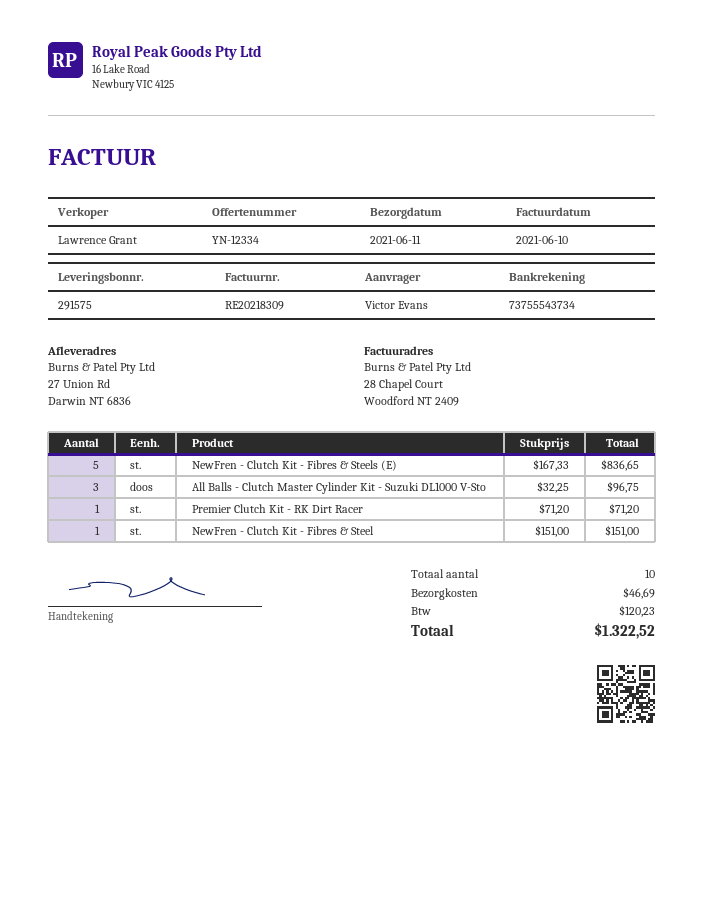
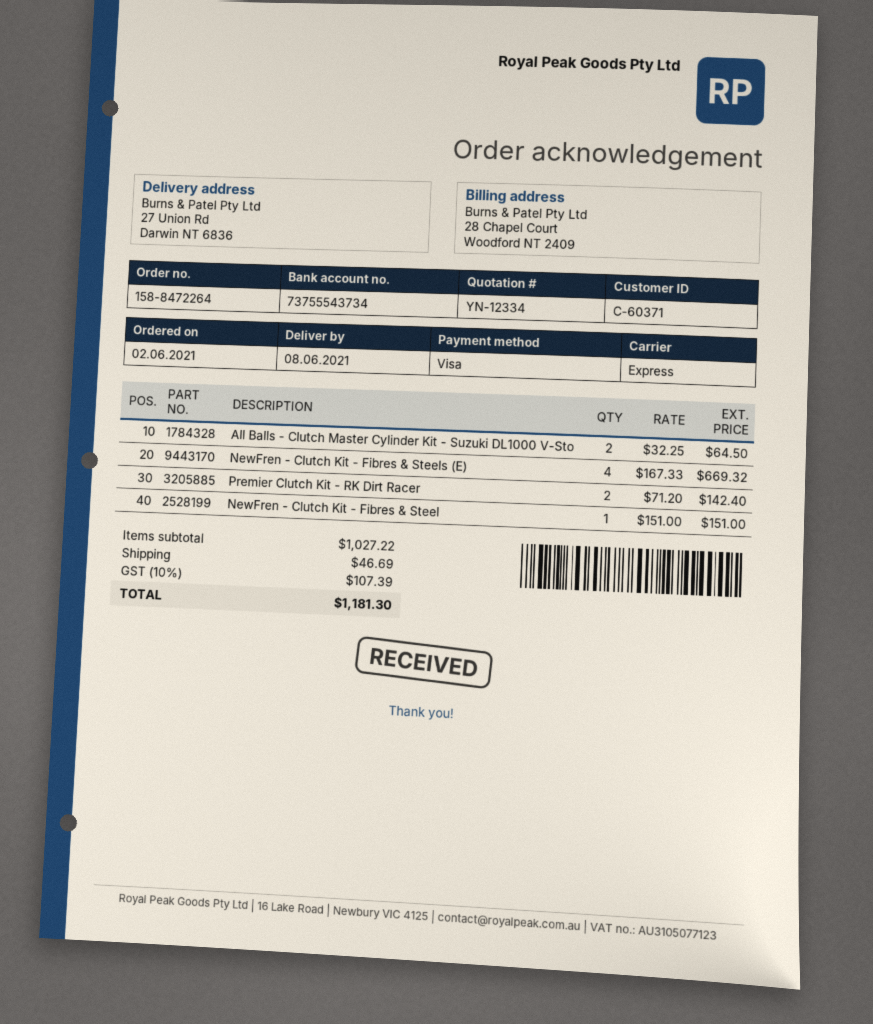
delivery date: 2021-06-11 -> 2021-06-08
NewFren - Clutch Kit - Fibres & Steels (E): 5 x 167.33 = 836.65 -> 4 x 167.33 = 669.32
All Balls - Clutch Master Cylinder Kit - Suzuki DL1000 V-Sto: 3 x 32.25 = 96.75 -> 2 x 32.25 = 64.50
Premier Clutch Kit - RK Dirt Racer: 1 x 71.20 = 71.20 -> 2 x 71.20 = 142.40
tax: 120.23 -> 107.39
total: 1322.52 -> 1181.30

